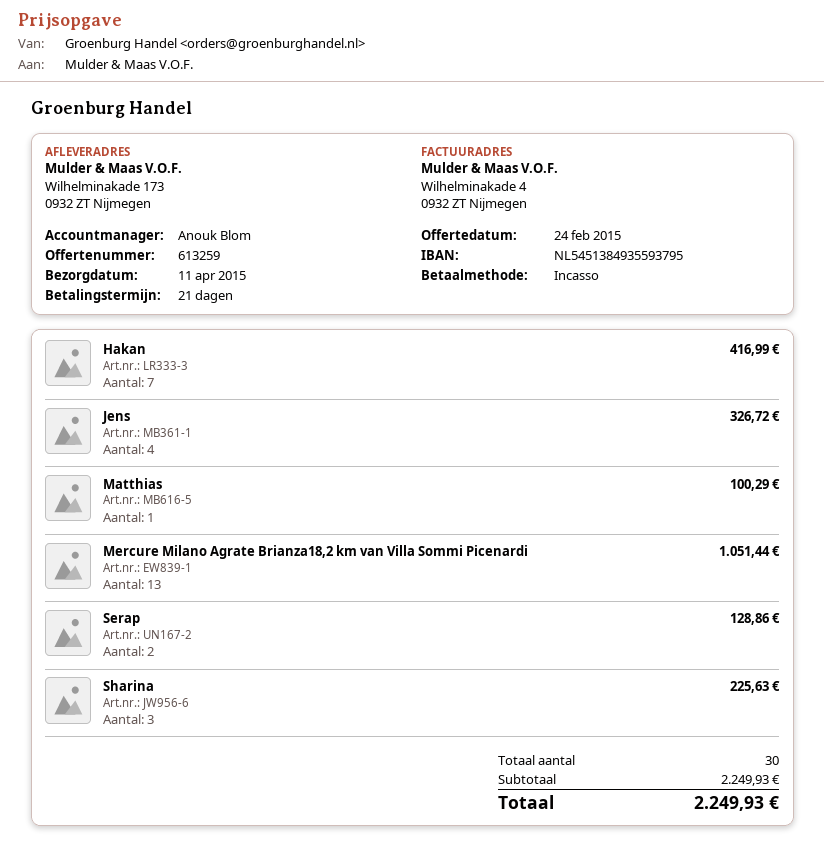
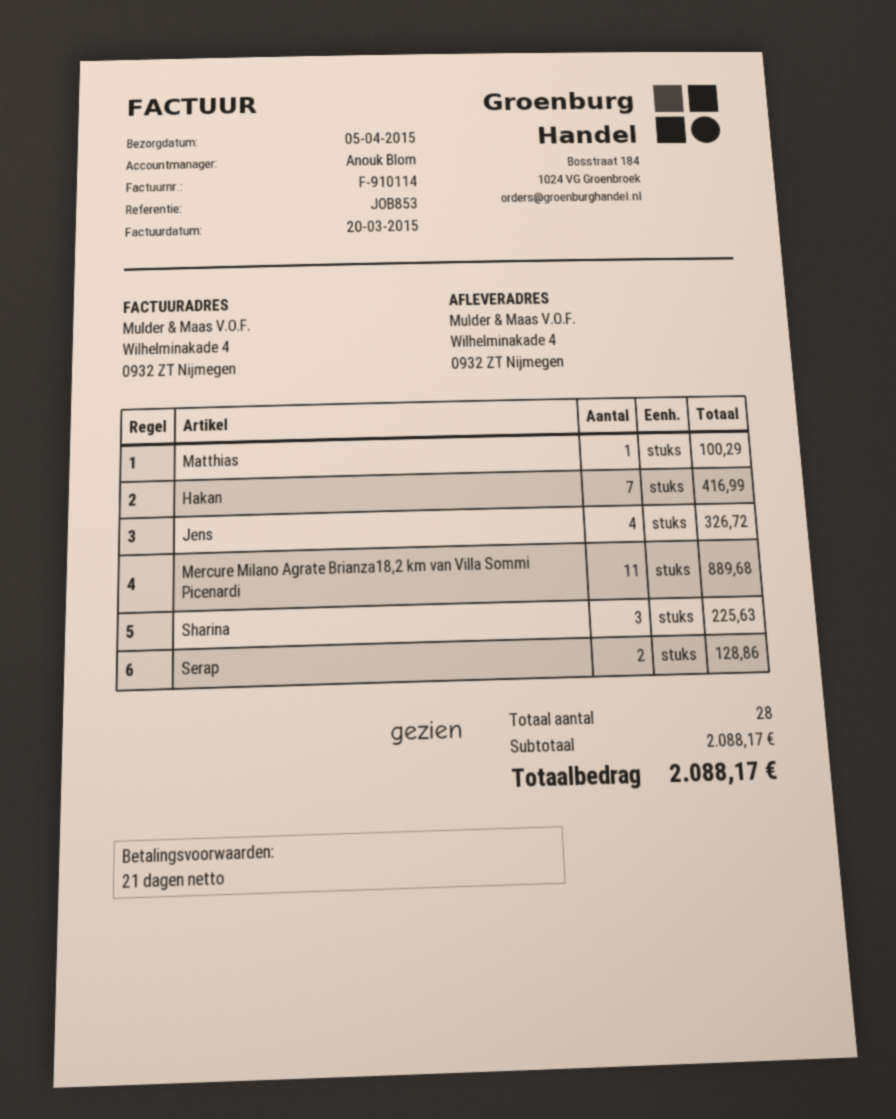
delivery date: 2015-04-11 -> 2015-04-05
ship to: Wilhelminakade 173, 0932 ZT Nijmegen -> Wilhelminakade 4, 0932 ZT Nijmegen
Mercure Milano Agrate Brianza18,2 km van Villa Sommi Picenardi: 13 for 1051.44 -> 11 for 889.68
total quantity: 30 -> 28
subtotal: 2249.93 -> 2088.17
total: 2249.93 -> 2088.17

